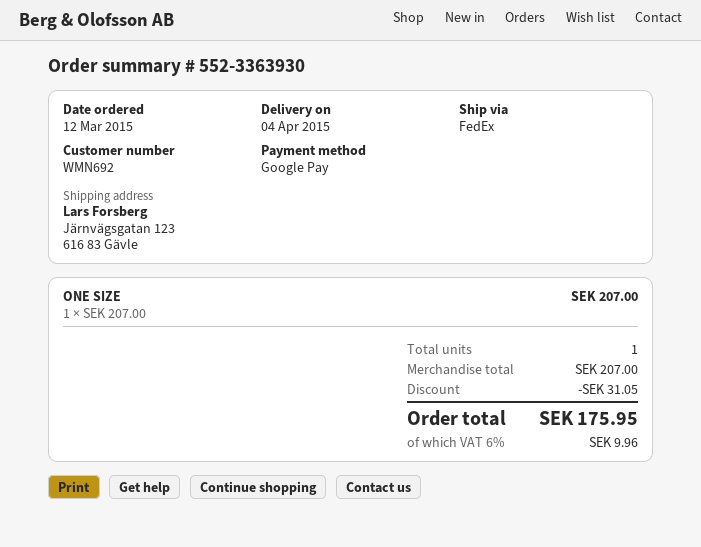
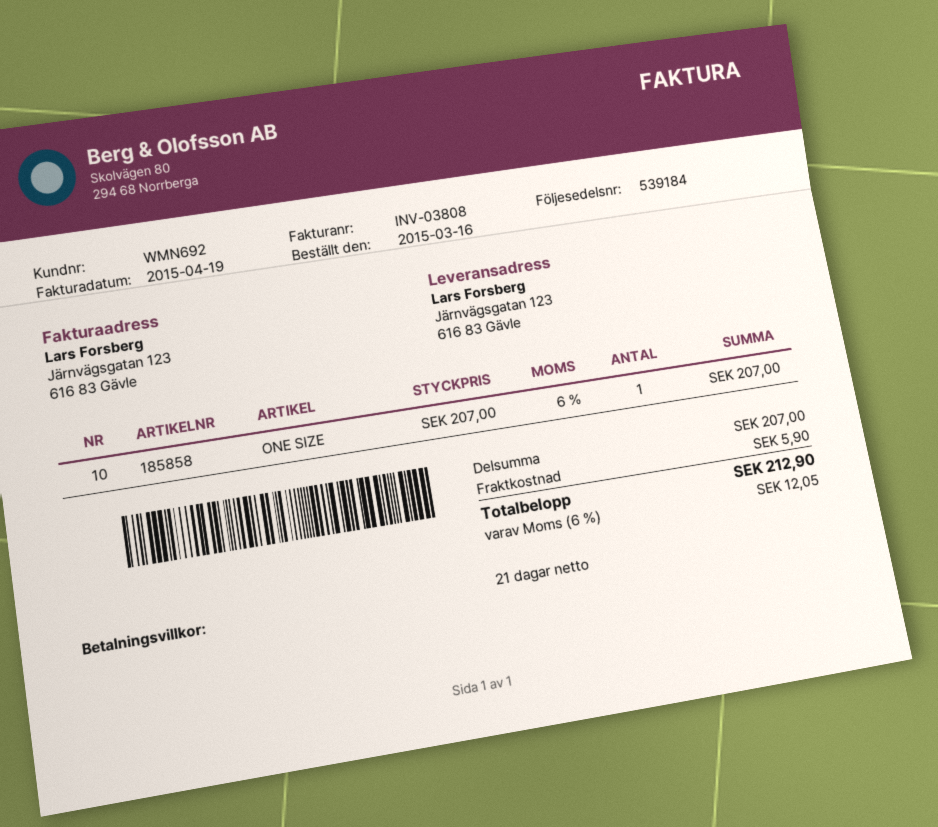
order date: 2015-03-12 -> 2015-03-16
discount: 31.05 -> none
shipping: none -> 5.90
tax: 6% = 9.96 -> 6% = 12.05
total: 175.95 -> 212.90

